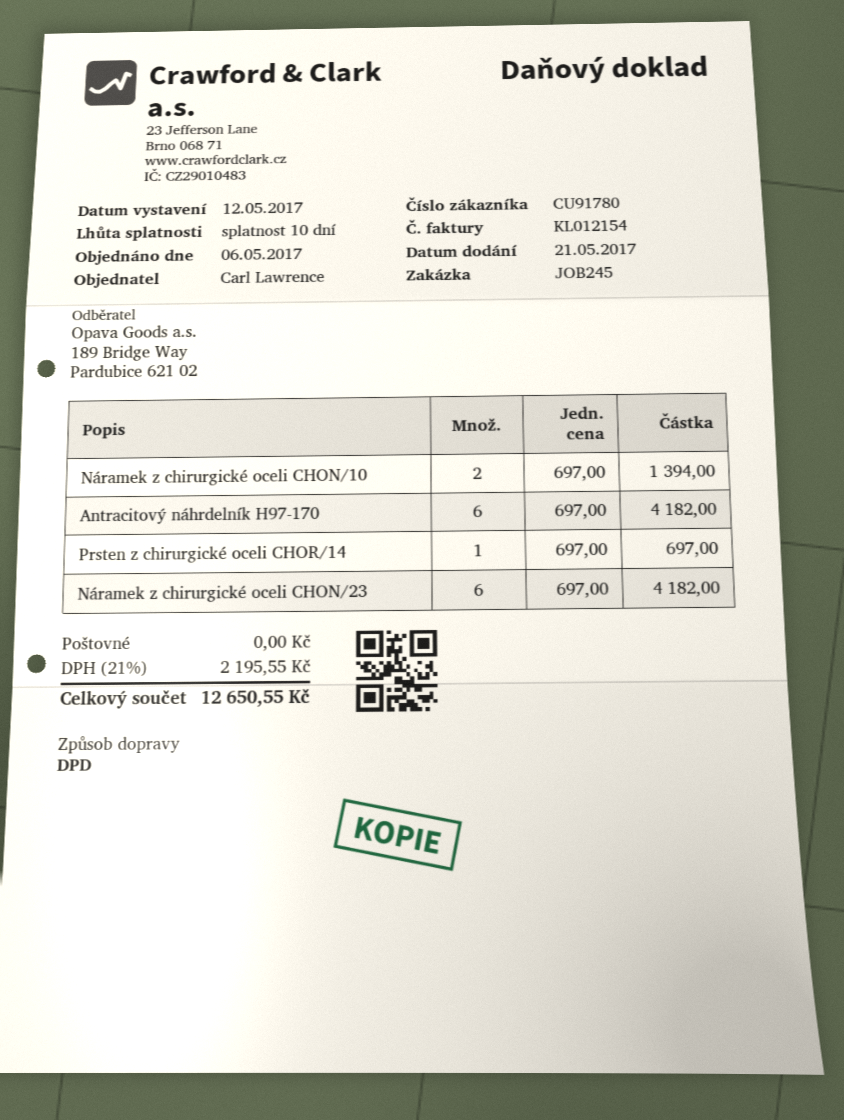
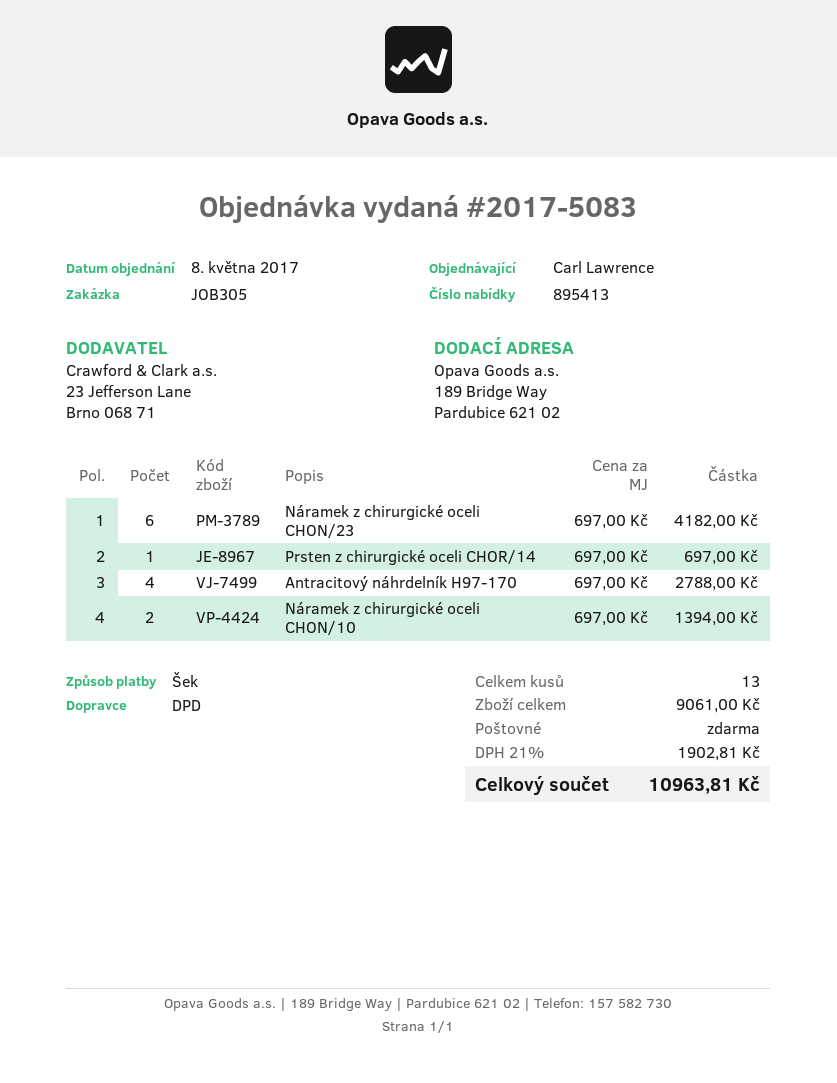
order date: 2017-05-06 -> 2017-05-08
reference: JOB245 -> JOB305
Antracitový náhrdelník H97-170: 6 x 697.00 = 4182.00 -> 4 x 697.00 = 2788.00
tax: 21% = 2195.55 -> 21% = 1902.81
total: 12650.55 -> 10963.81

